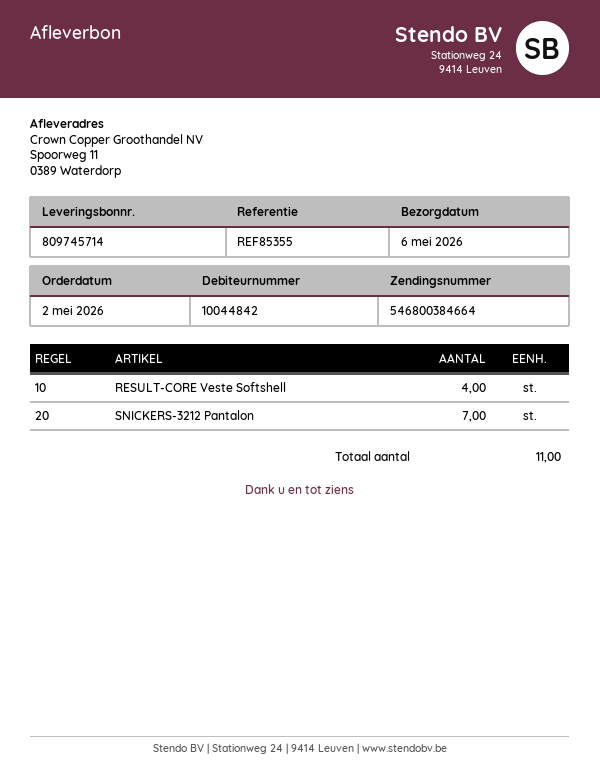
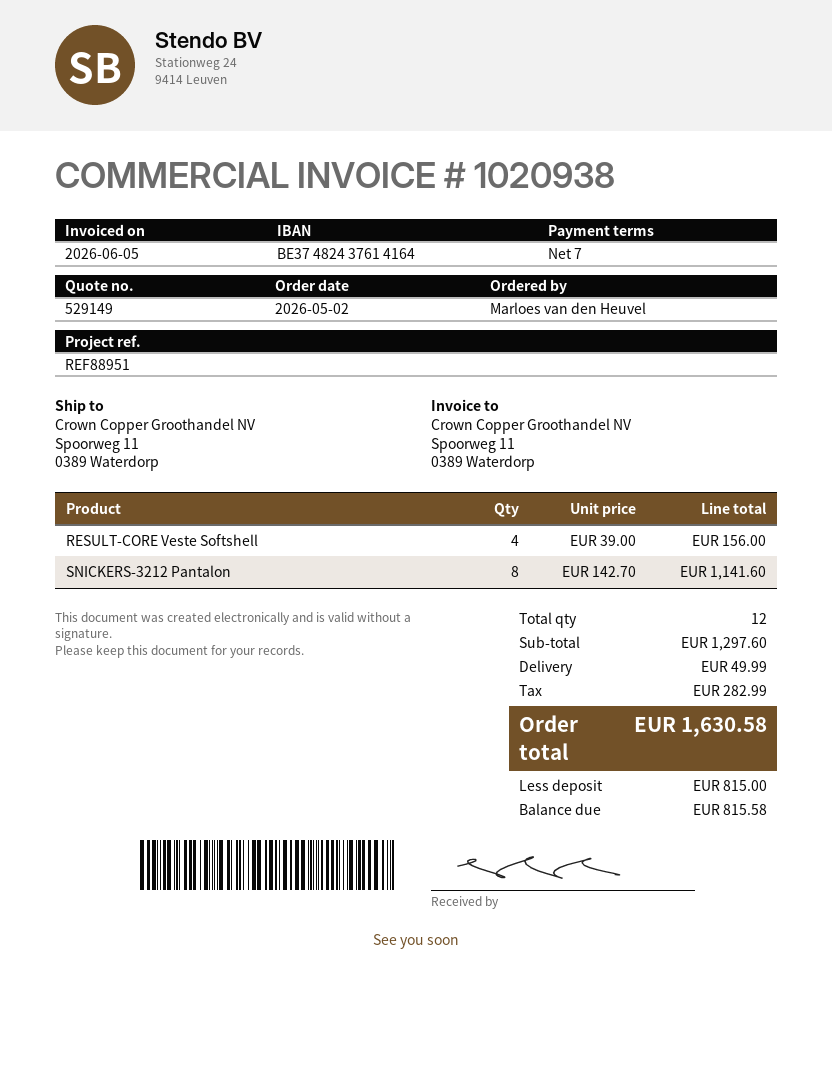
reference: REF85355 -> REF88951
SNICKERS-3212 Pantalon: 7 -> 8
total quantity: 11 -> 12

